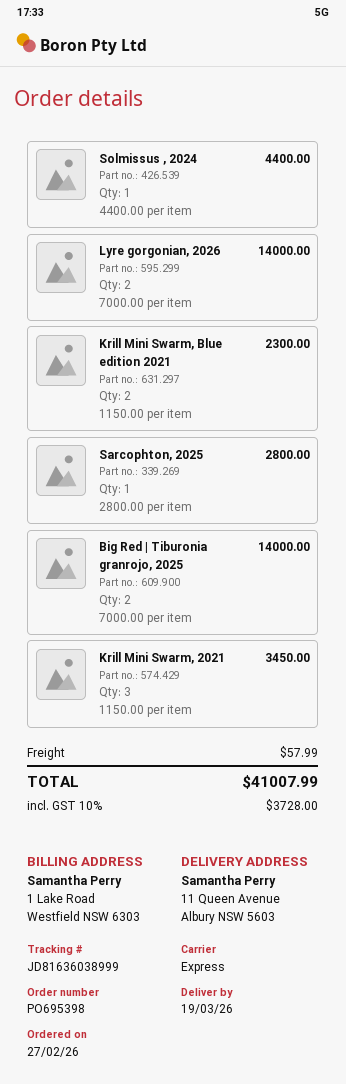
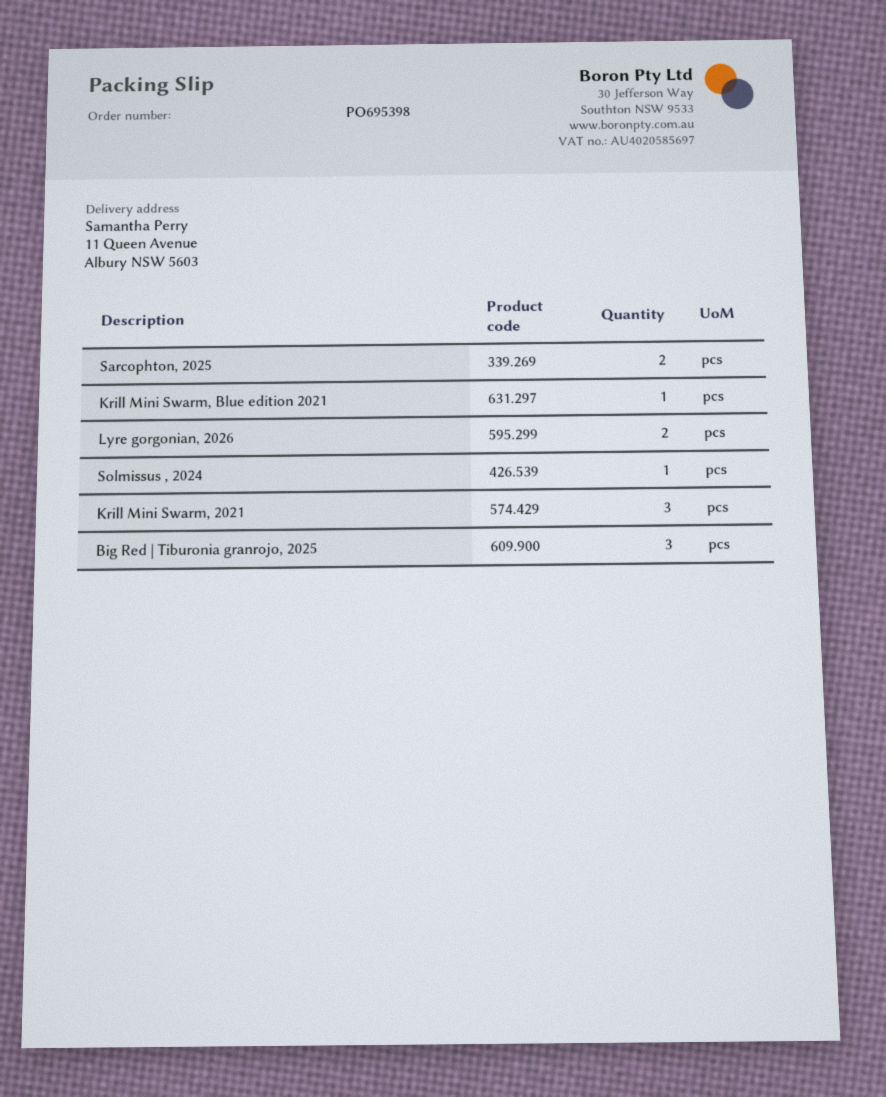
Krill Mini Swarm, Blue edition 2021: 2 -> 1
Sarcophton, 2025: 1 -> 2
Big Red | Tiburonia granrojo, 2025: 2 -> 3

